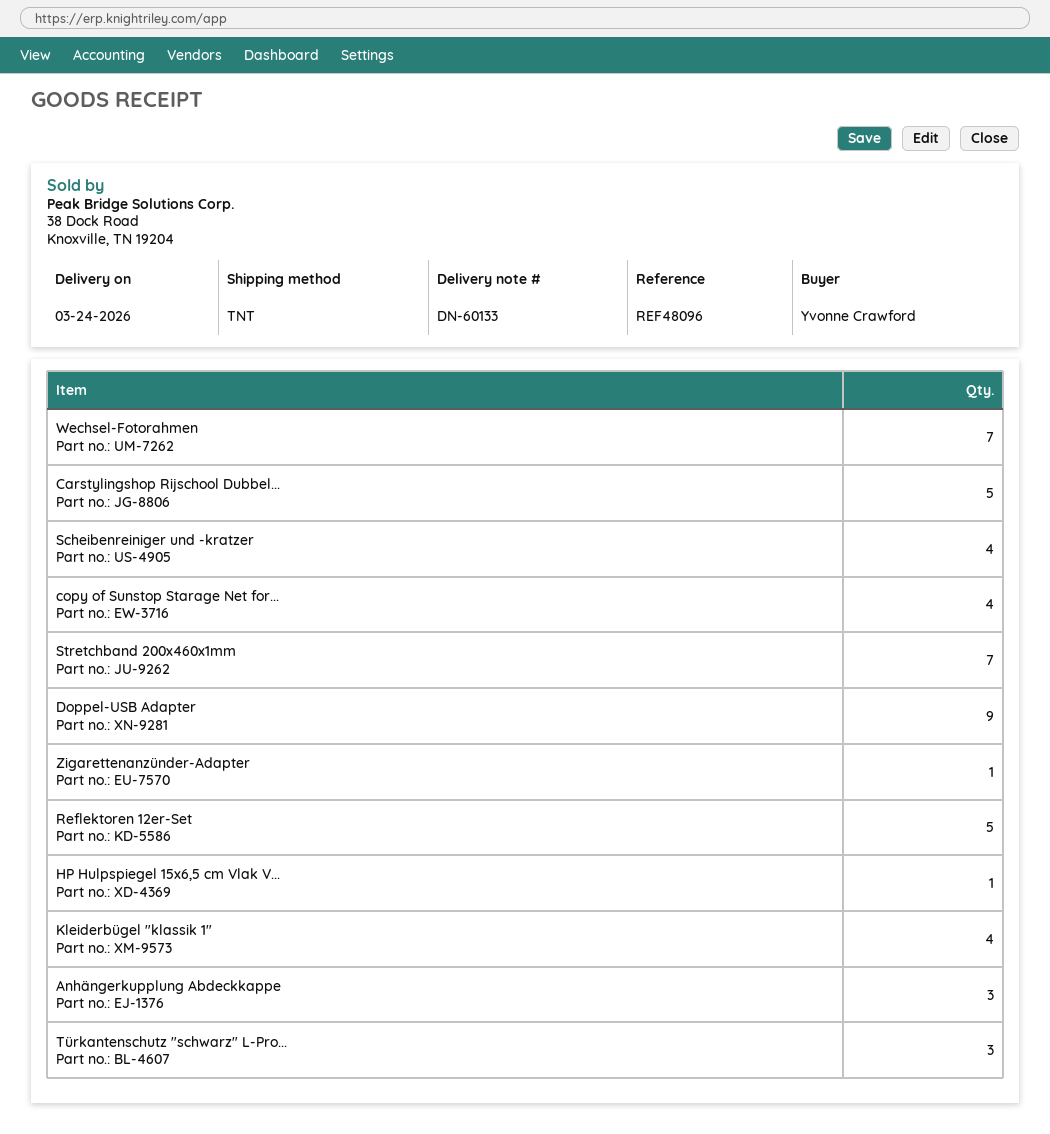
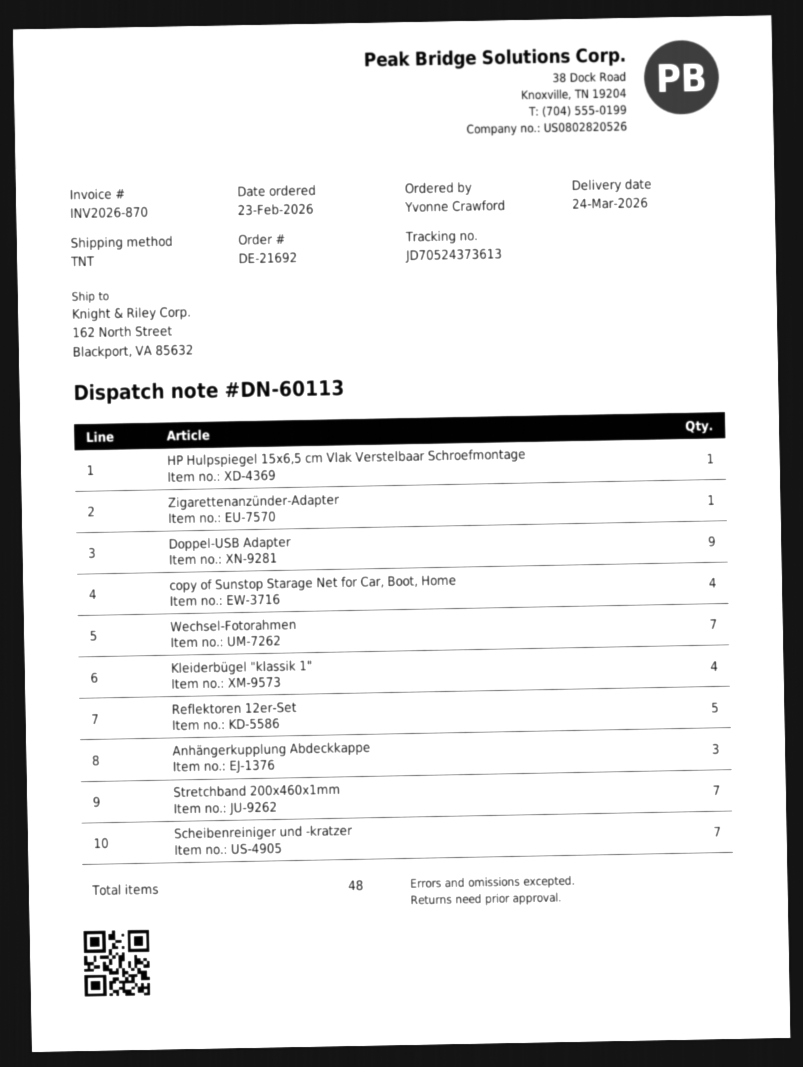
delivery note number: DN-60133 -> DN-60113
Carstylingshop Rijschool Dubbel...: 5 -> none
Scheibenreiniger und -kratzer: 4 -> 7
Türkantenschutz "schwarz" L-Pro...: 3 -> none

